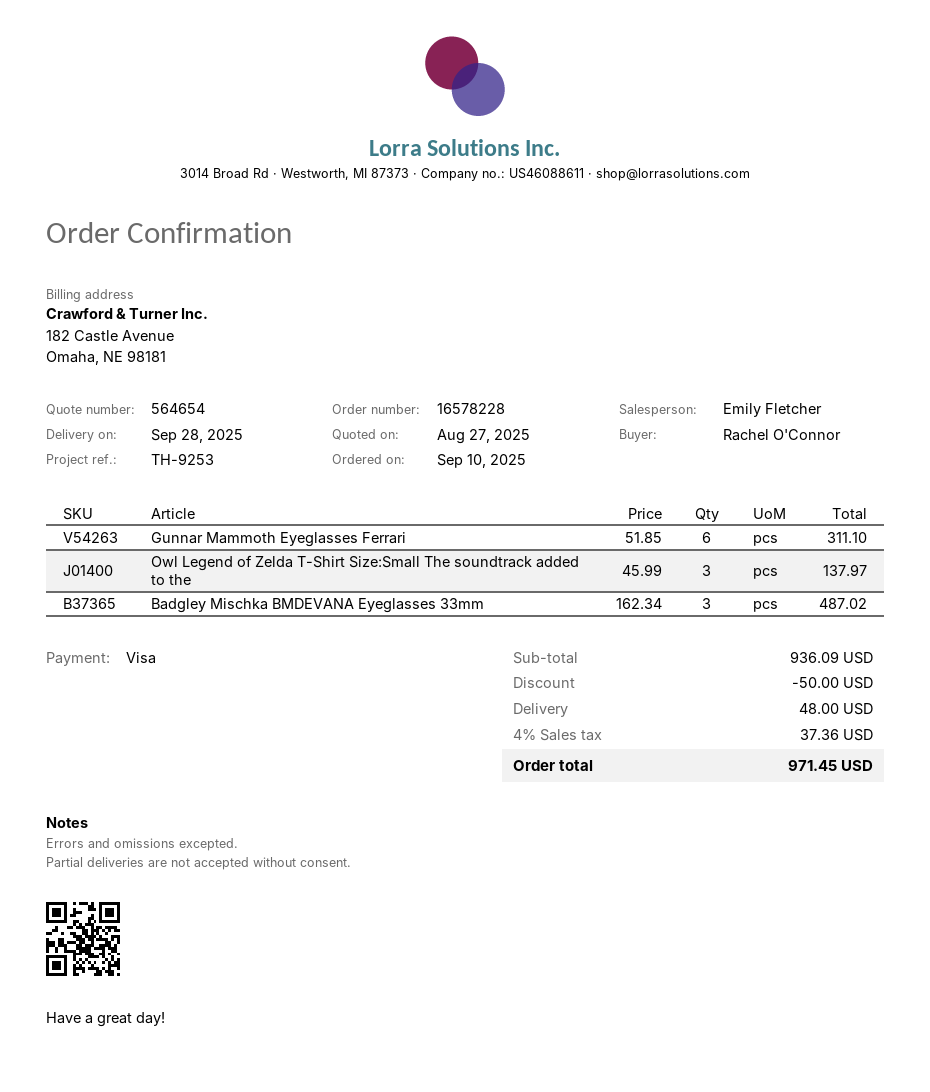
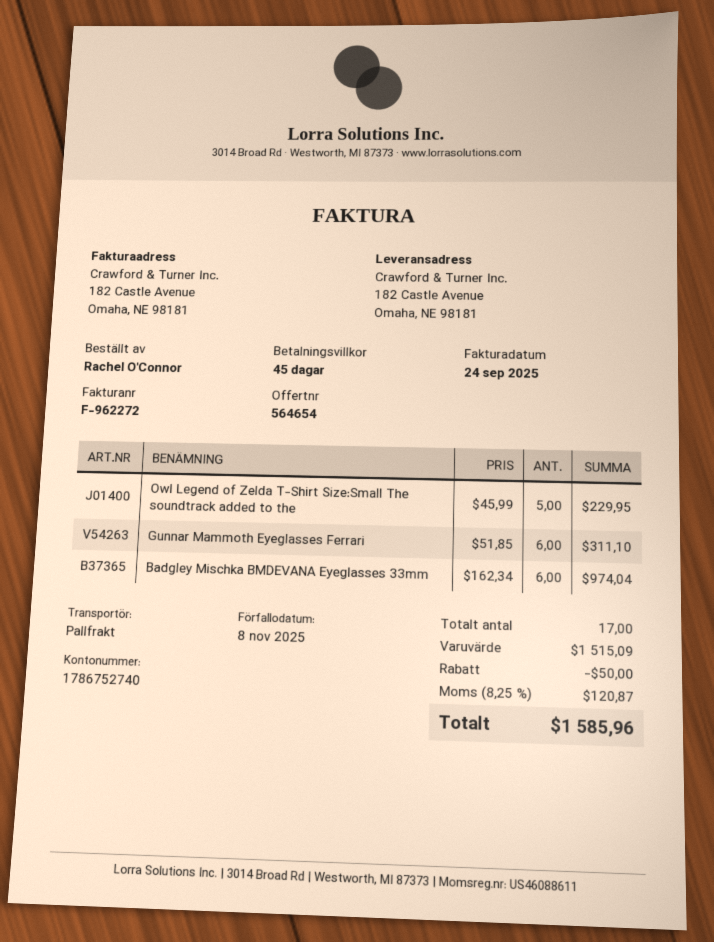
Owl Legend of Zelda T-Shirt Size:Small The soundtrack added to the: 3 x 45.99 = 137.97 -> 5 x 45.99 = 229.95
Badgley Mischka BMDEVANA Eyeglasses 33mm: 3 x 162.34 = 487.02 -> 6 x 162.34 = 974.04
subtotal: 936.09 -> 1515.09
shipping: 48.00 -> none
tax: 4% = 37.36 -> 8.25% = 120.87
total: 971.45 -> 1585.96

